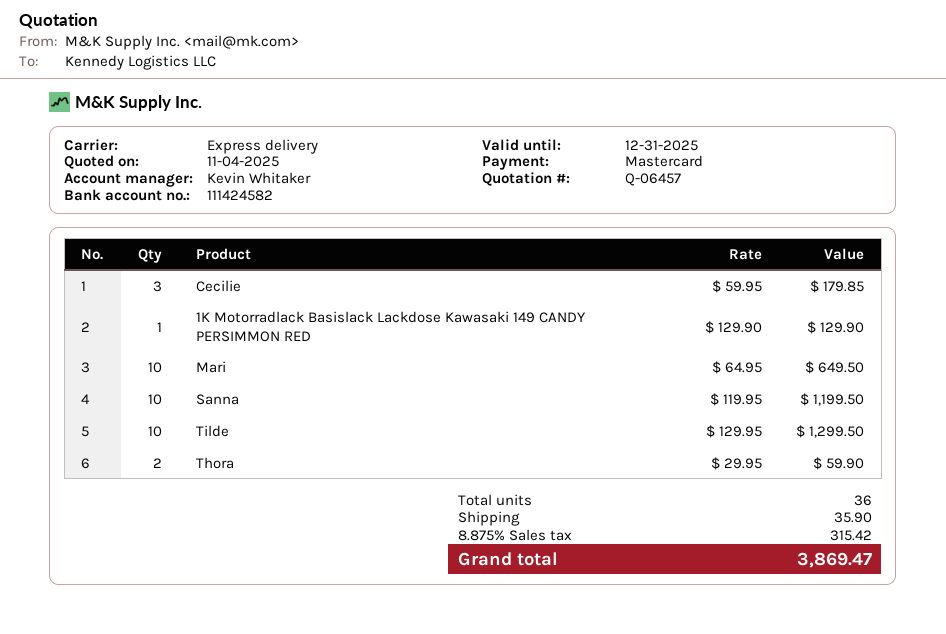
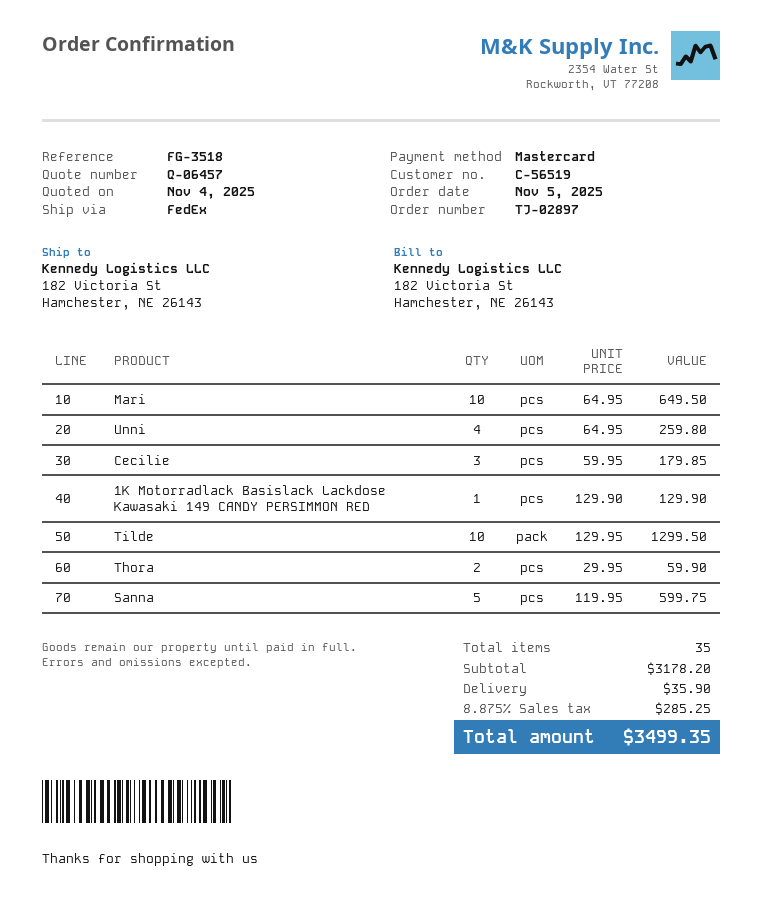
shipping method: express -> FedEx
Sanna: 10 x 119.95 = 1199.50 -> 5 x 119.95 = 599.75
Unni: none -> 4 x 64.95 = 259.80
total quantity: 36 -> 35
tax: 8.875% = 315.42 -> 8.875% = 285.25
total: 3869.47 -> 3499.35

